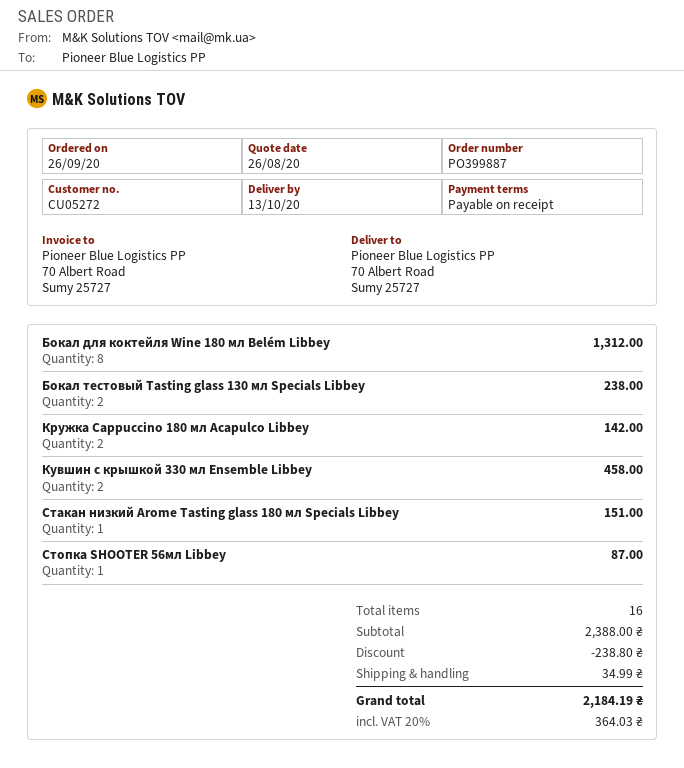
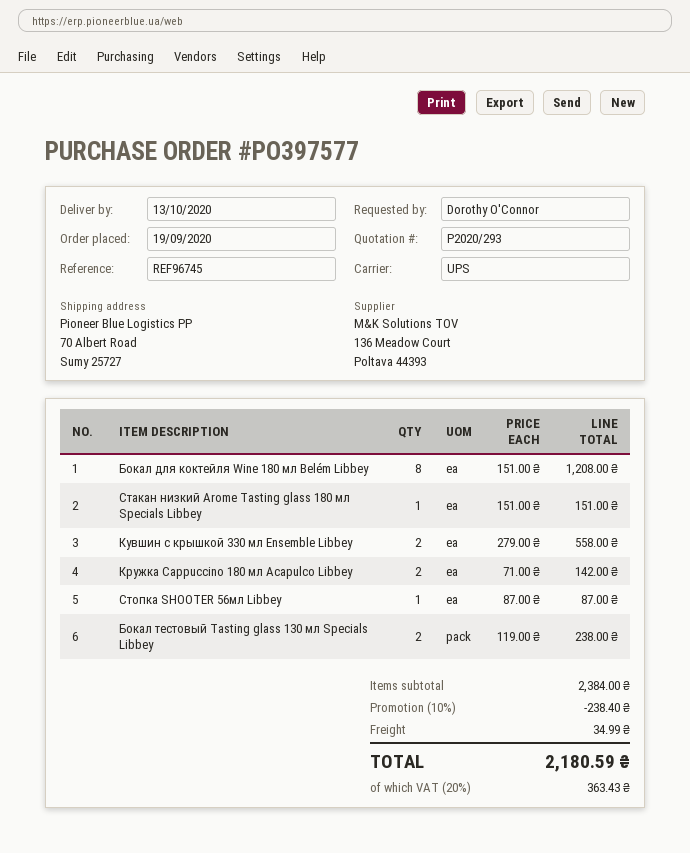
order number: PO399887 -> PO397577
order date: 2020-09-26 -> 2020-09-19
Бокал для коктейля Wine 180 мл Belém Libbey: 8 for 1312.00 -> 8 for 1208.00
Кувшин с крышкой 330 мл Ensemble Libbey: 2 for 458.00 -> 2 for 558.00
subtotal: 2388.00 -> 2384.00
discount: 238.80 -> 238.40
tax: 20% = 364.03 -> 20% = 363.43
total: 2184.19 -> 2180.59

